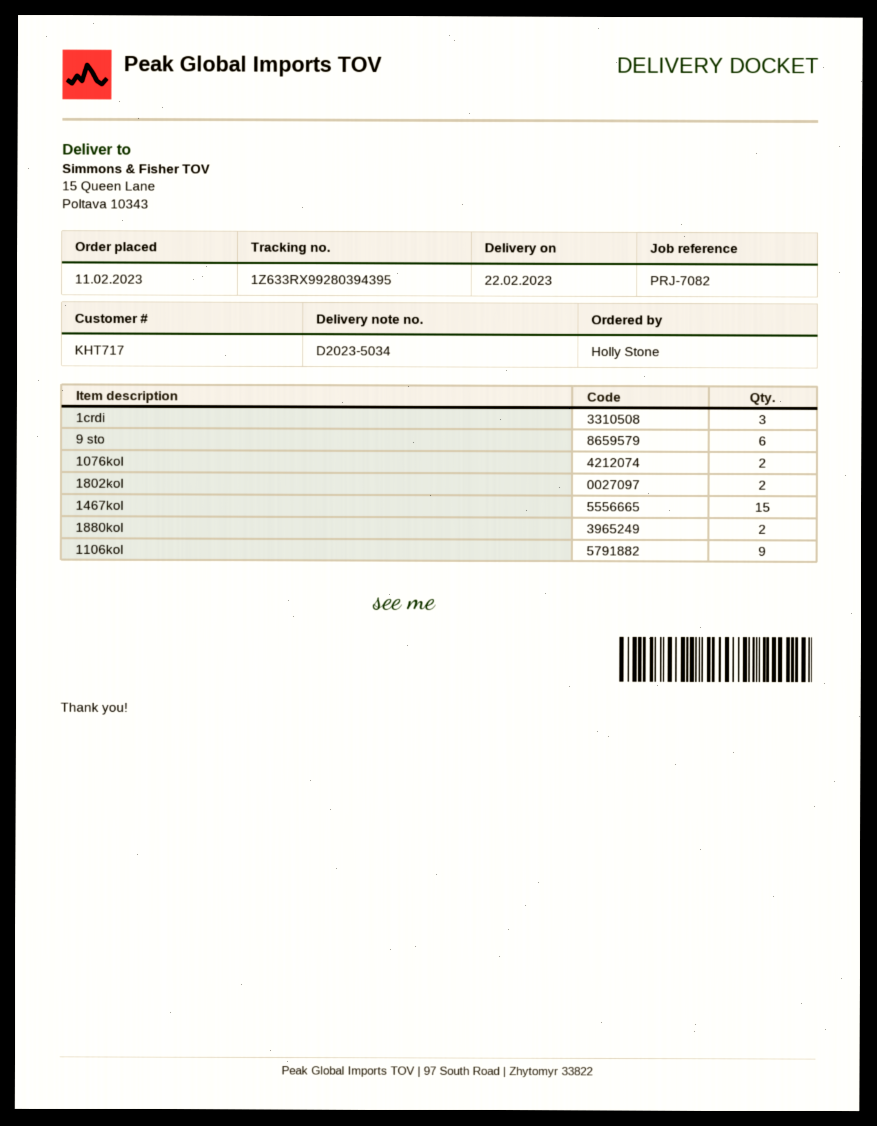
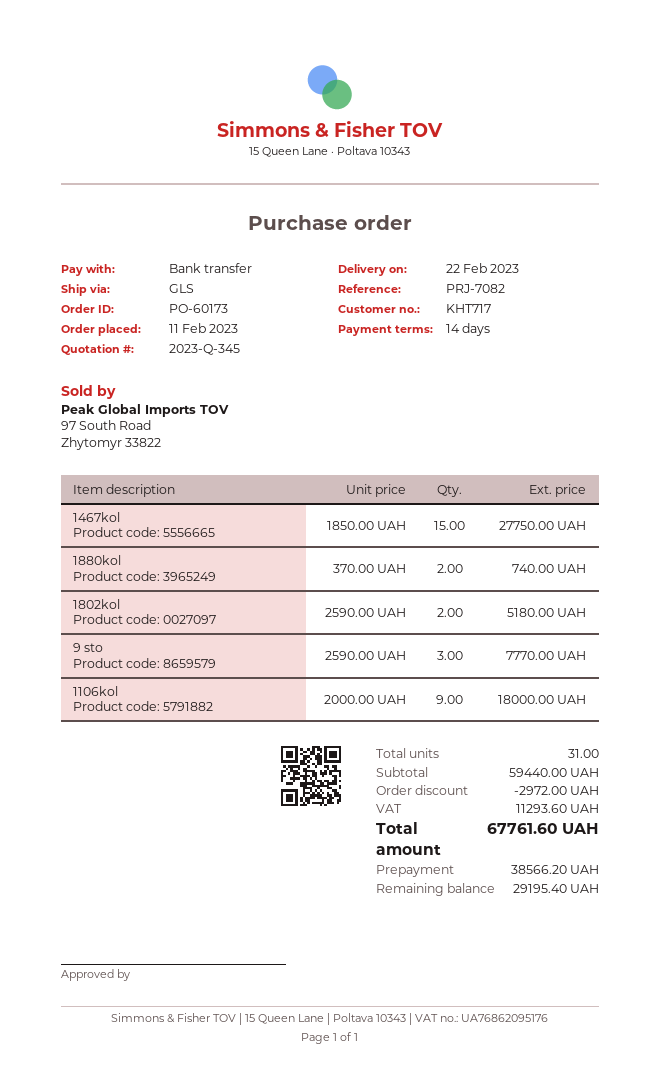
1crdi: 3 -> none
9 sto: 6 -> 3
1076kol: 2 -> none

